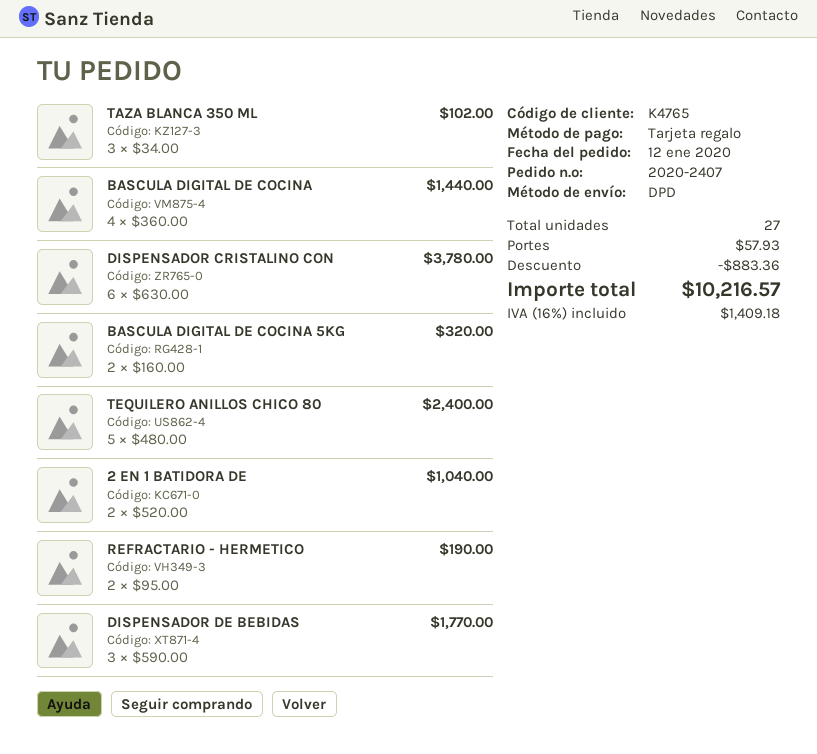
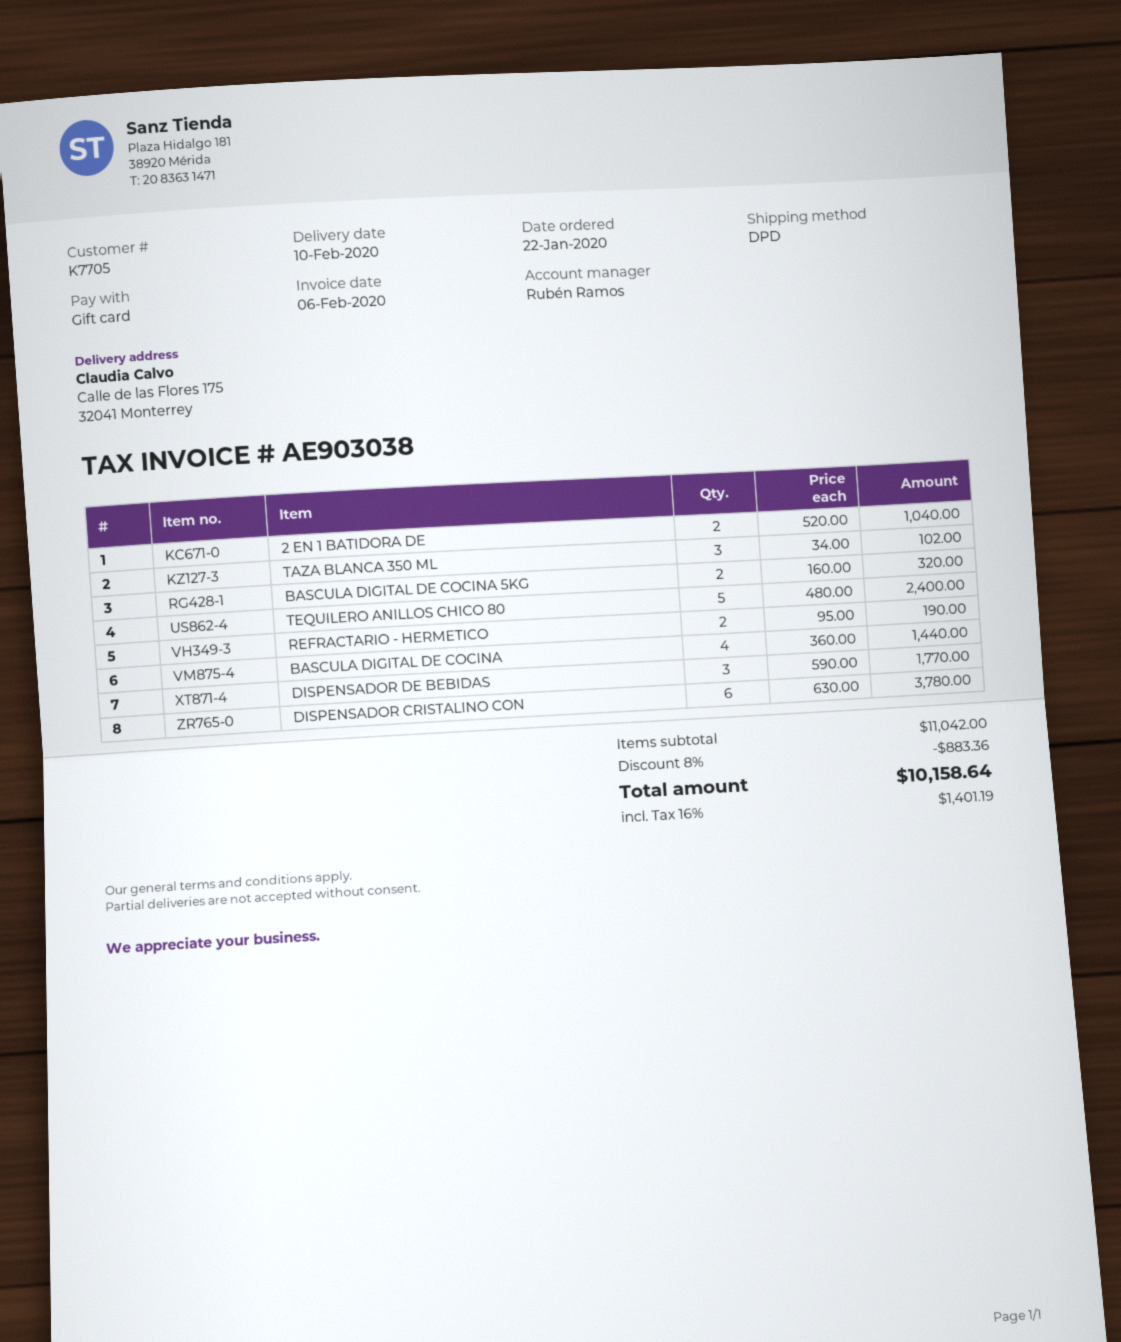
order date: 2020-01-12 -> 2020-01-22
customer number: K4765 -> K7705
shipping: 57.93 -> none
tax: 16% = 1409.18 -> 16% = 1401.19
total: 10216.57 -> 10158.64

